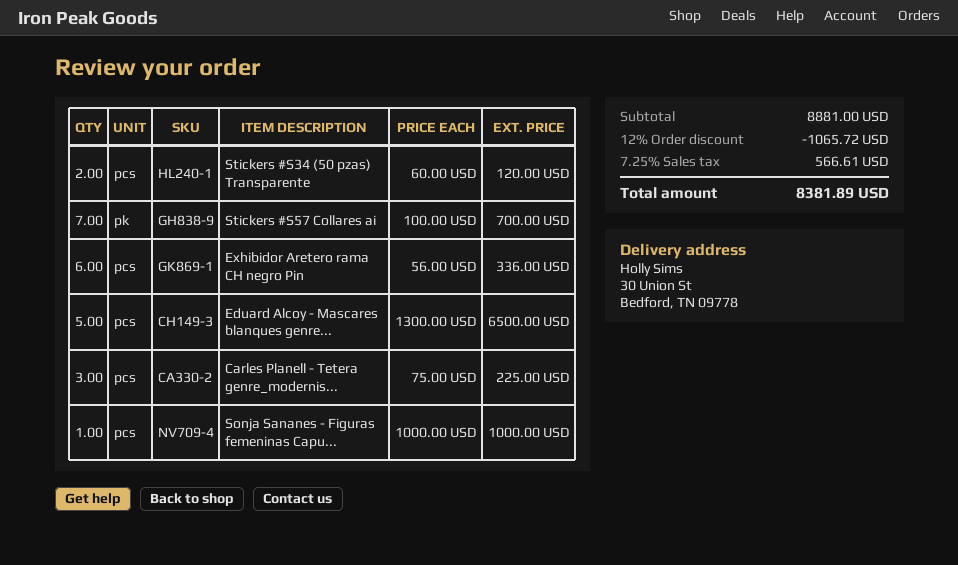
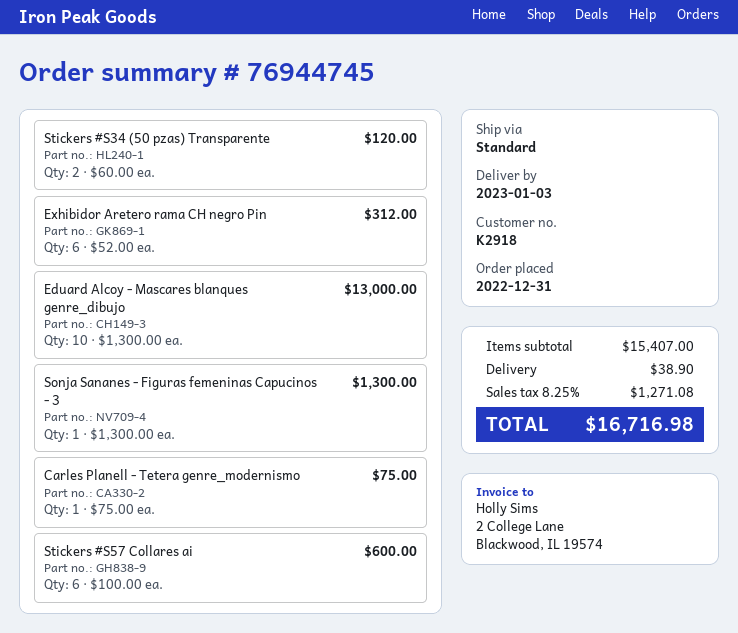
Stickers #S57 Collares ai: 7 x 100.00 = 700.00 -> 6 x 100.00 = 600.00
Exhibidor Aretero rama CH negro Pin: 6 x 56.00 = 336.00 -> 6 x 52.00 = 312.00
Eduard Alcoy - Mascares blanques genre...: 5 x 1300.00 = 6500.00 -> 10 x 1300.00 = 13000.00
Carles Planell - Tetera genre_modernis...: 3 x 75.00 = 225.00 -> 1 x 75.00 = 75.00
Sonja Sananes - Figuras femeninas Capu...: 1 x 1000.00 = 1000.00 -> 1 x 1300.00 = 1300.00
subtotal: 8881.00 -> 15407.00
discount: 12% = 1065.72 -> none
shipping: none -> 38.90
tax: 7.25% = 566.61 -> 8.25% = 1271.08
total: 8381.89 -> 16716.98

